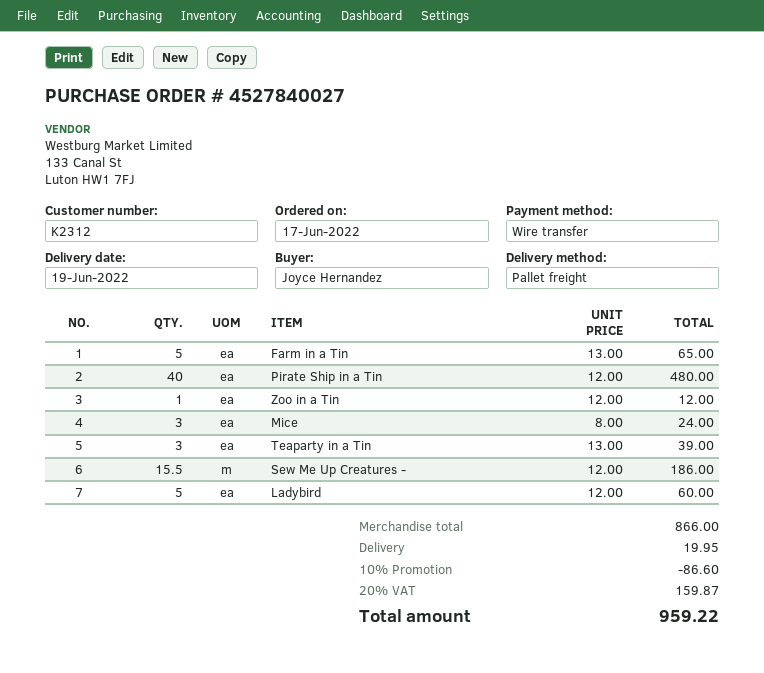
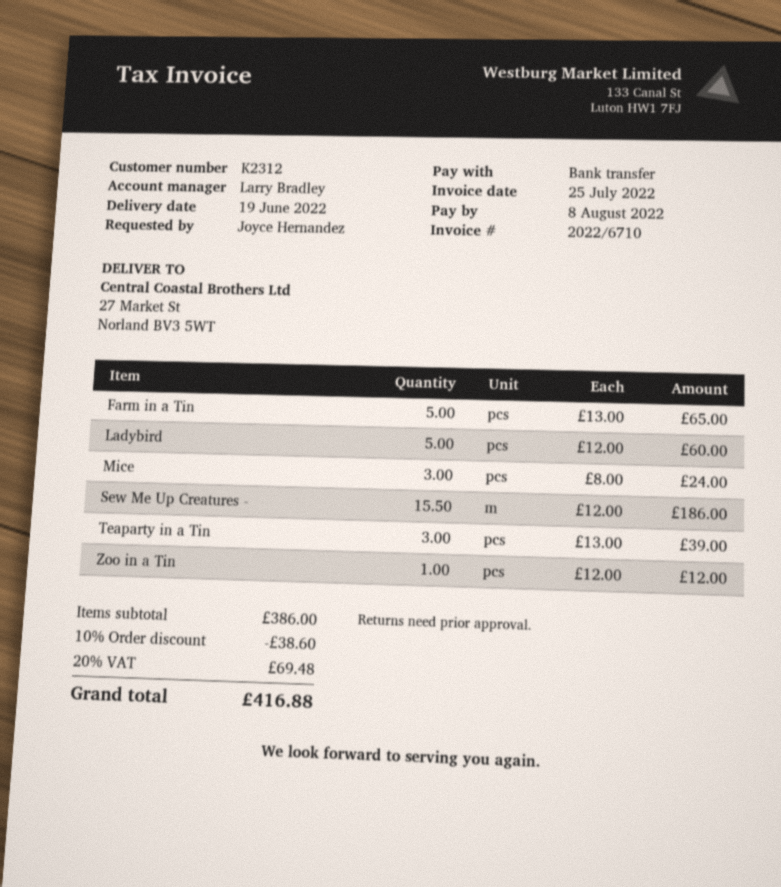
Pirate Ship in a Tin: 40 x 12.00 = 480.00 -> none
subtotal: 866.00 -> 386.00
discount: 10% = 86.60 -> 10% = 38.60
shipping: 19.95 -> none
tax: 20% = 159.87 -> 20% = 69.48
total: 959.22 -> 416.88

